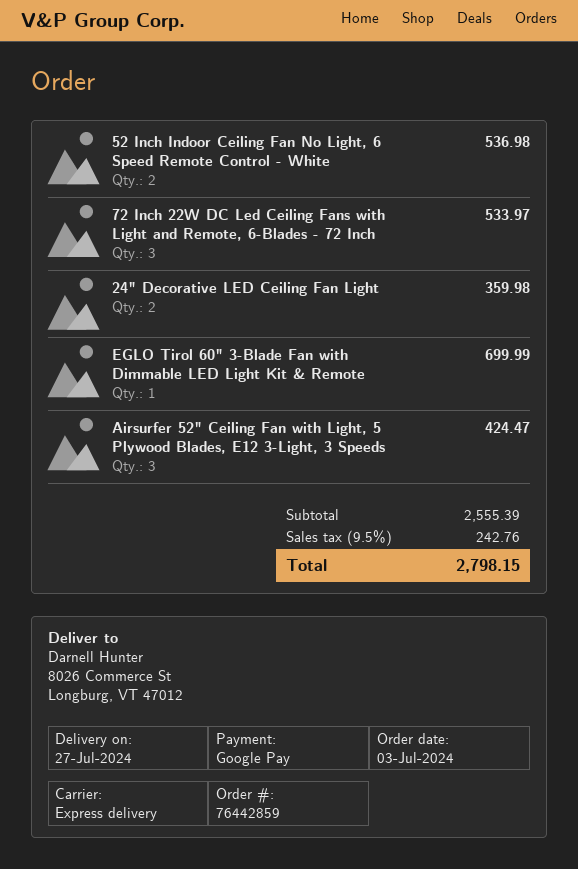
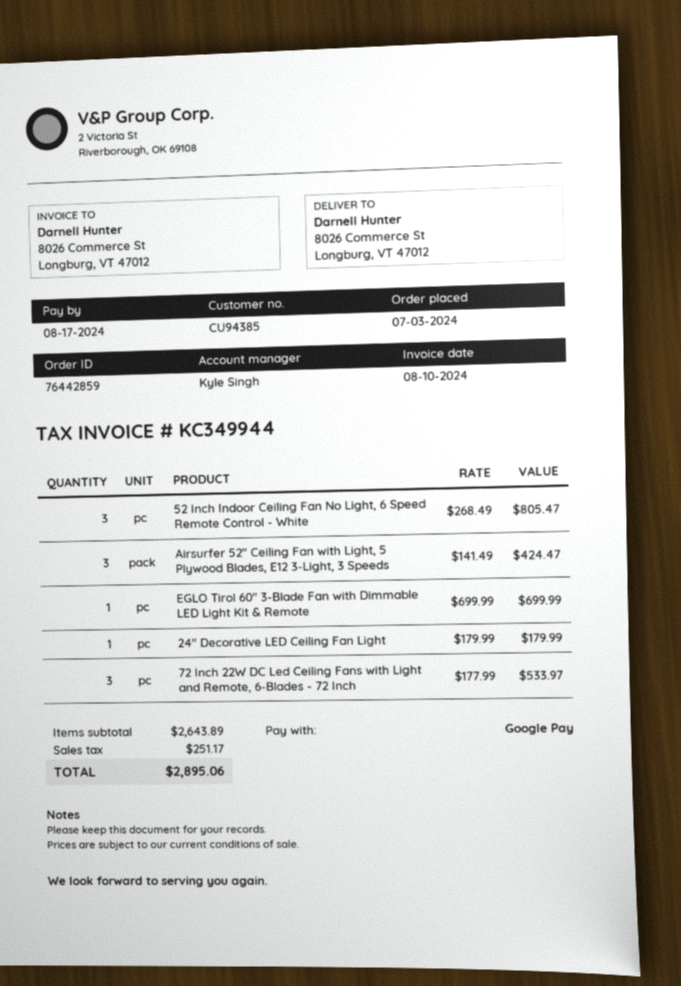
52 Inch Indoor Ceiling Fan No Light, 6 Speed Remote Control - White: 2 for 536.98 -> 3 for 805.47
24" Decorative LED Ceiling Fan Light: 2 for 359.98 -> 1 for 179.99
subtotal: 2555.39 -> 2643.89
tax: 242.76 -> 251.17
total: 2798.15 -> 2895.06

